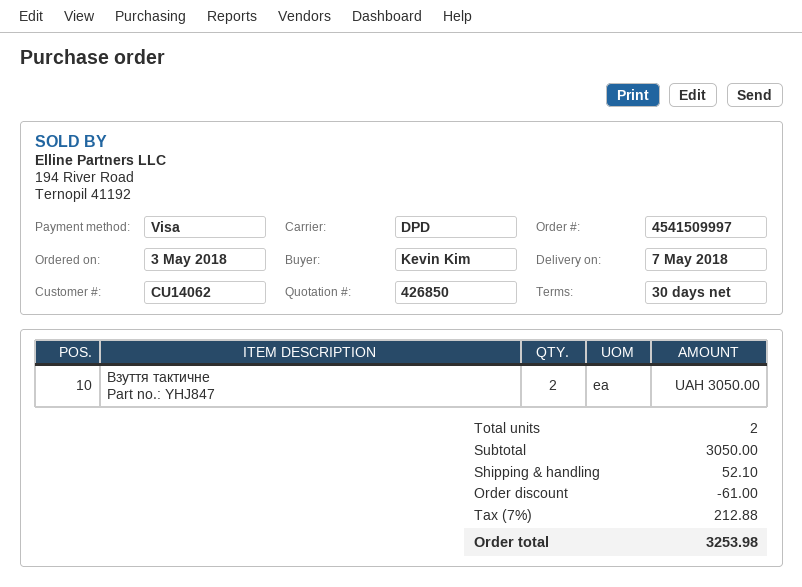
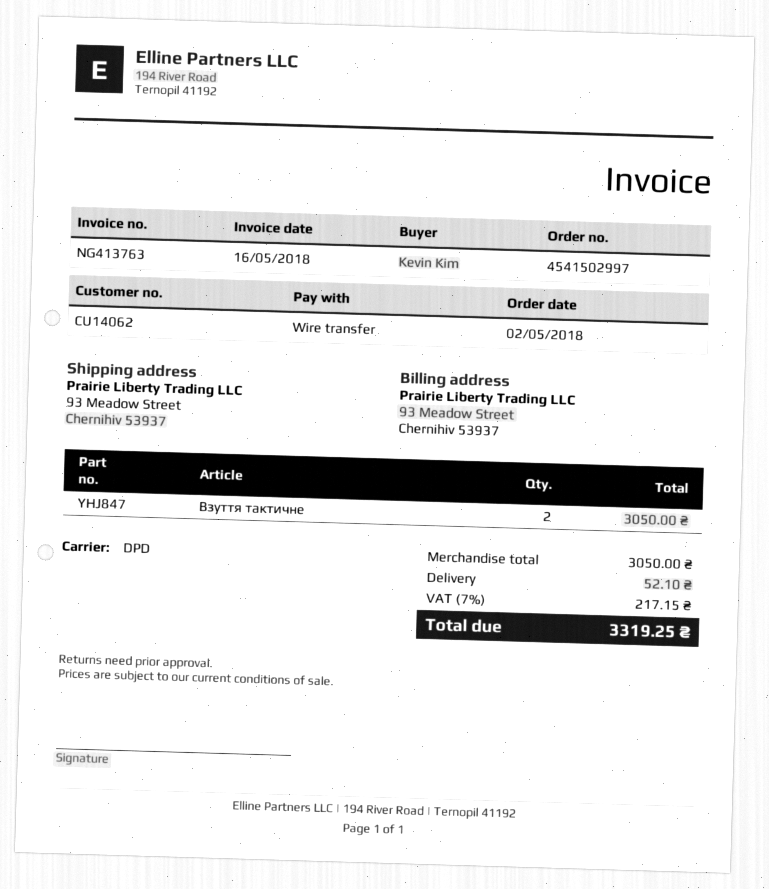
order number: 4541509997 -> 4541502997
order date: 2018-05-03 -> 2018-05-02
payment method: Visa -> bank transfer
discount: 61.00 -> none
tax: 7% = 212.88 -> 7% = 217.15
total: 3253.98 -> 3319.25

